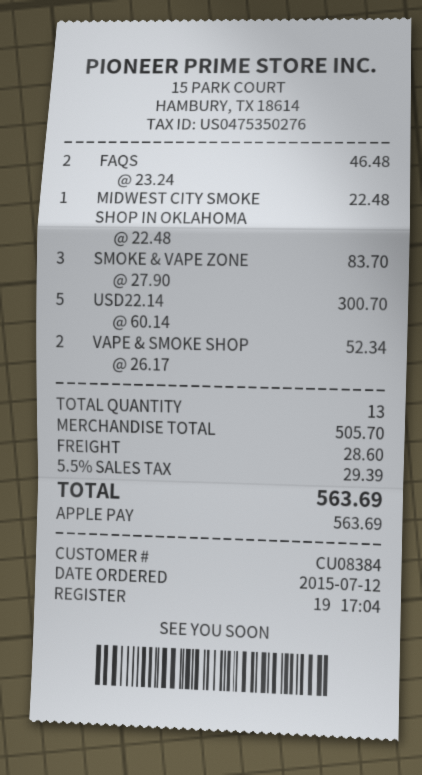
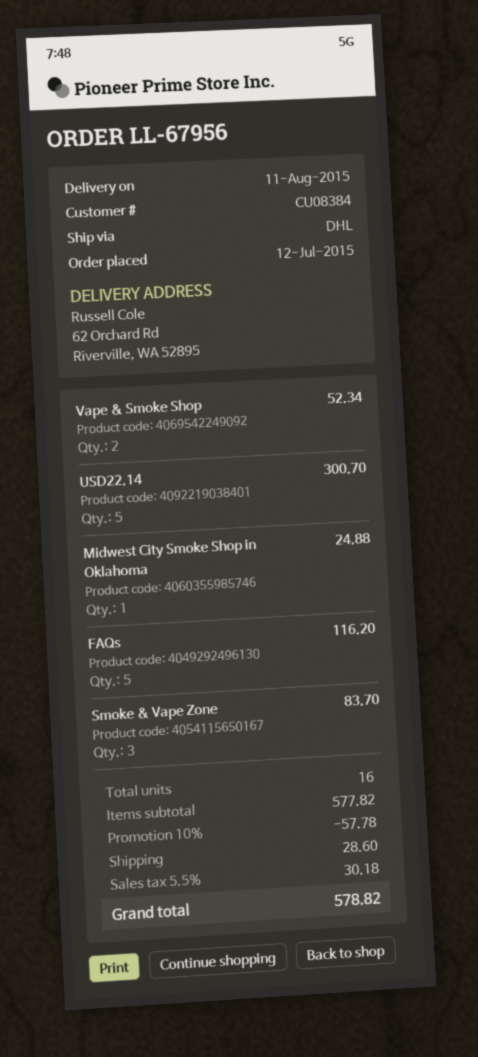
FAQS: 2 for 46.48 -> 5 for 116.20
MIDWEST CITY SMOKE SHOP IN OKLAHOMA: 1 for 22.48 -> 1 for 24.88
total quantity: 13 -> 16
subtotal: 505.70 -> 577.82
discount: none -> 10% = 57.78
tax: 5.5% = 29.39 -> 5.5% = 30.18
total: 563.69 -> 578.82

